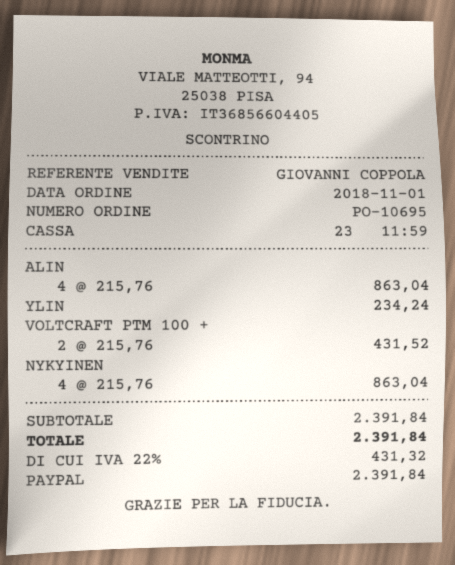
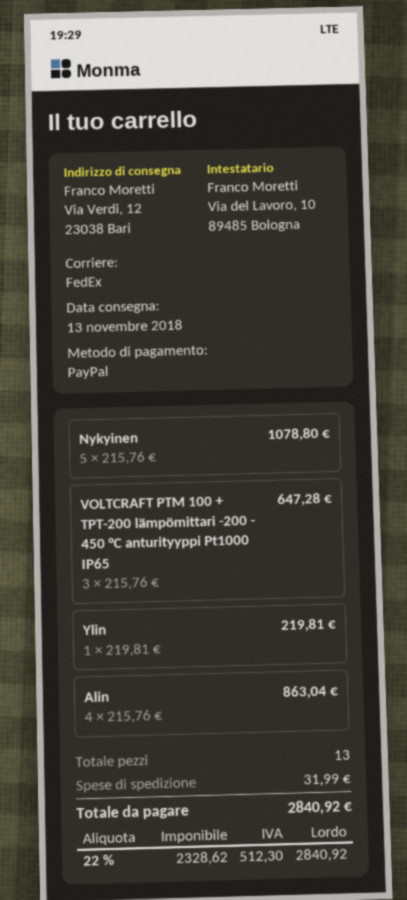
YLIN: 1 x 234.24 = 234.24 -> 1 x 219.81 = 219.81
VOLTCRAFT PTM 100 +: 2 x 215.76 = 431.52 -> 3 x 215.76 = 647.28
NYKYINEN: 4 x 215.76 = 863.04 -> 5 x 215.76 = 1078.80
shipping: none -> 31.99
tax: 22% = 431.32 -> 22% = 512.30
total: 2391.84 -> 2840.92

